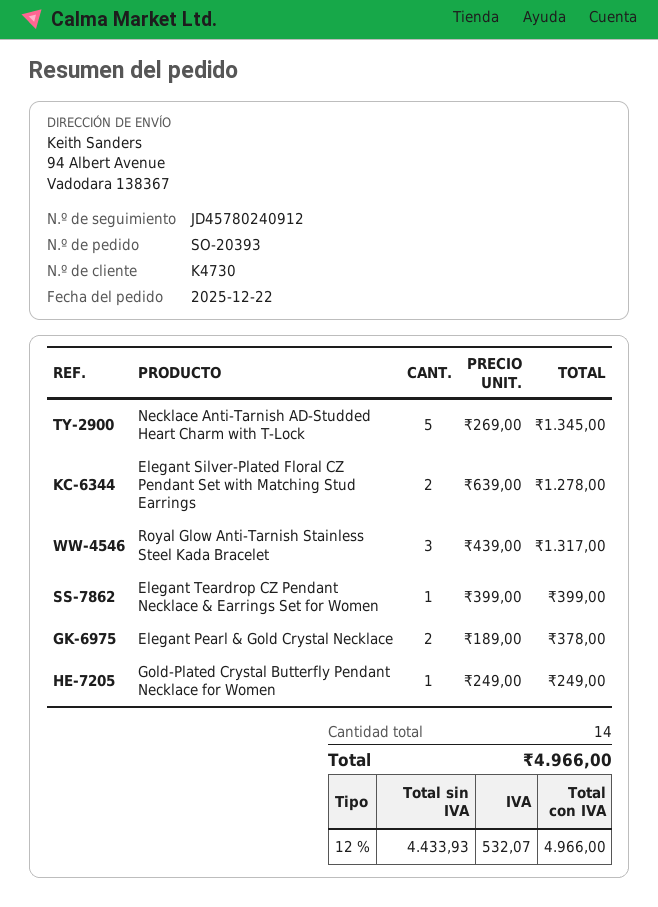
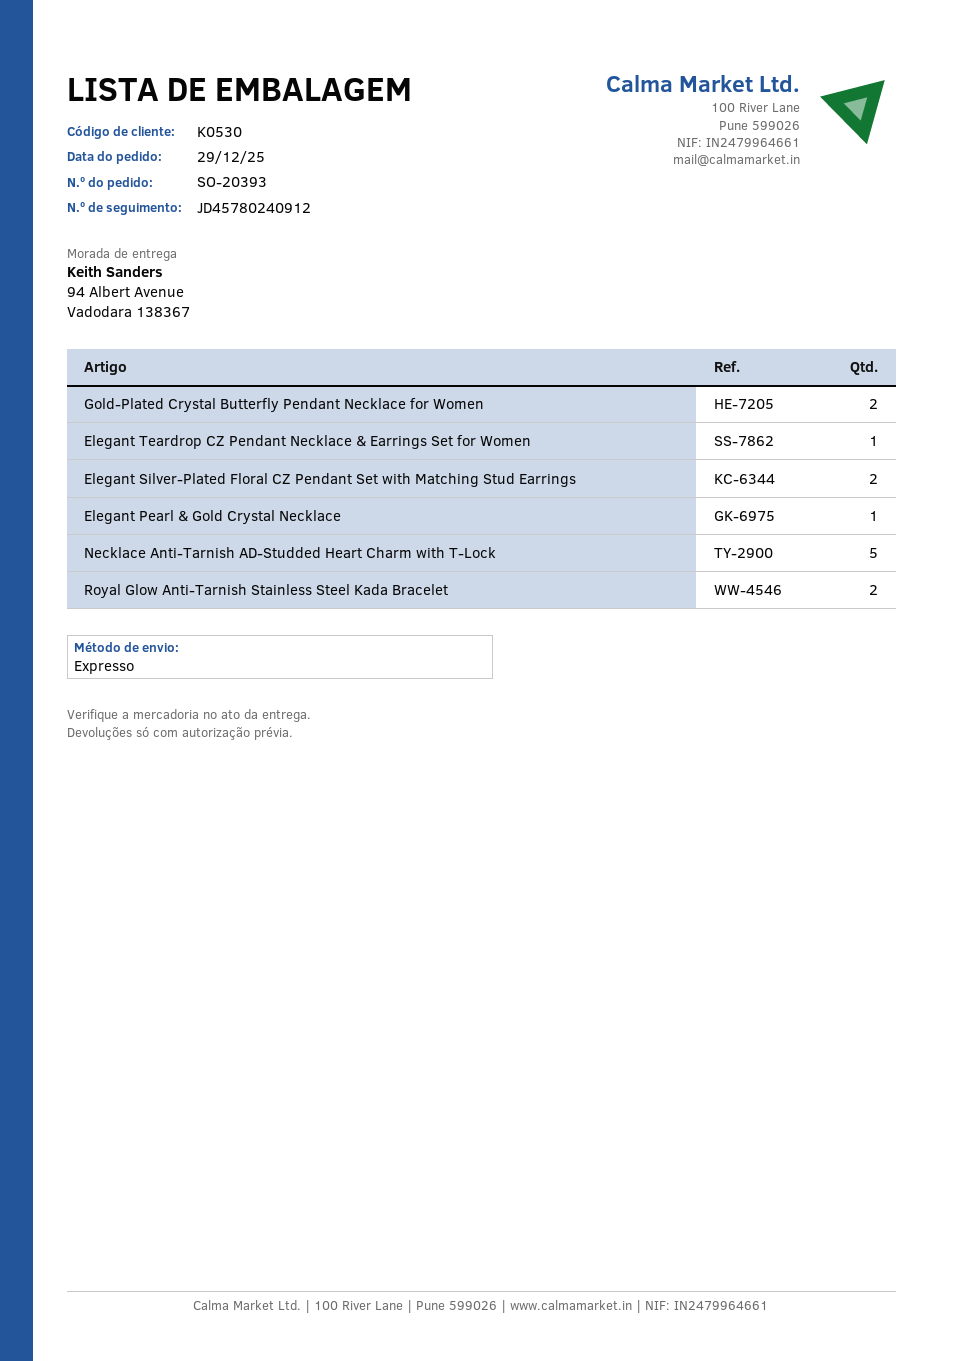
order date: 2025-12-22 -> 2025-12-29
customer number: K4730 -> K0530
Royal Glow Anti-Tarnish Stainless Steel Kada Bracelet: 3 -> 2
Elegant Pearl & Gold Crystal Necklace: 2 -> 1
Gold-Plated Crystal Butterfly Pendant Necklace for Women: 1 -> 2

